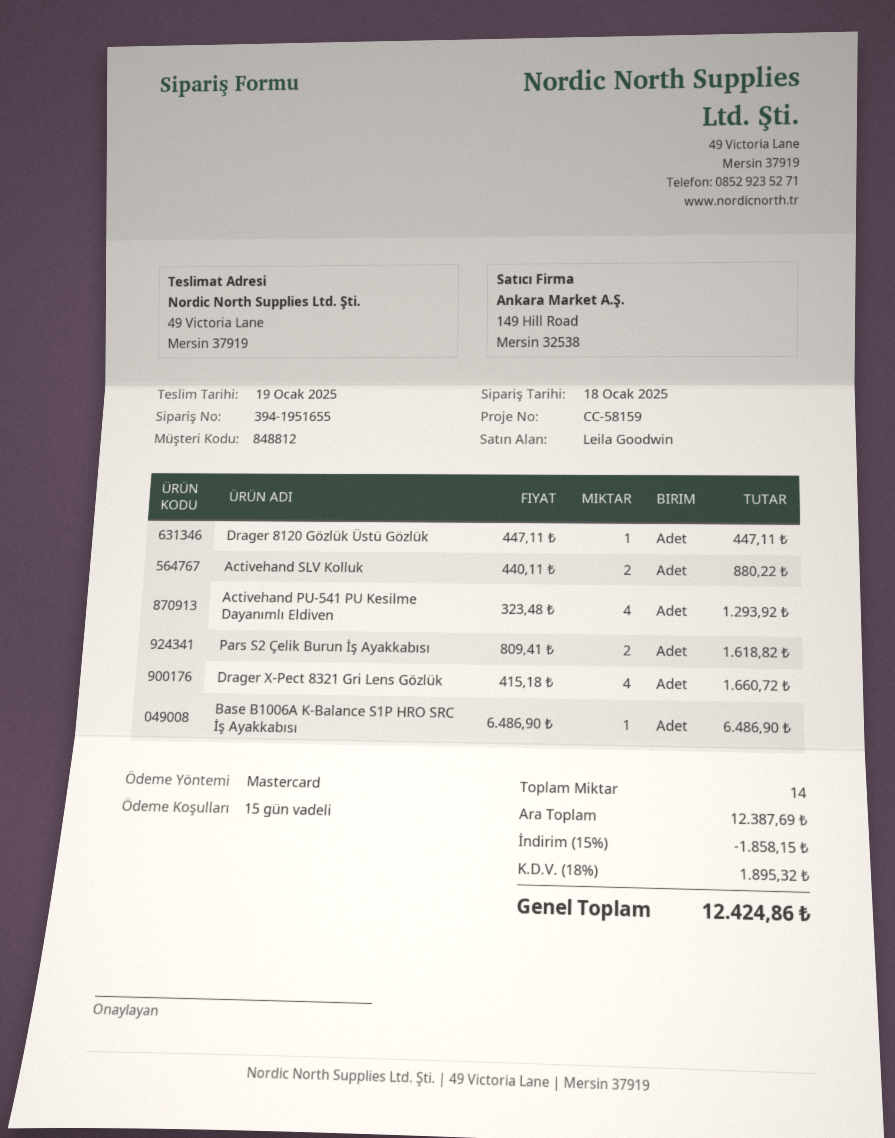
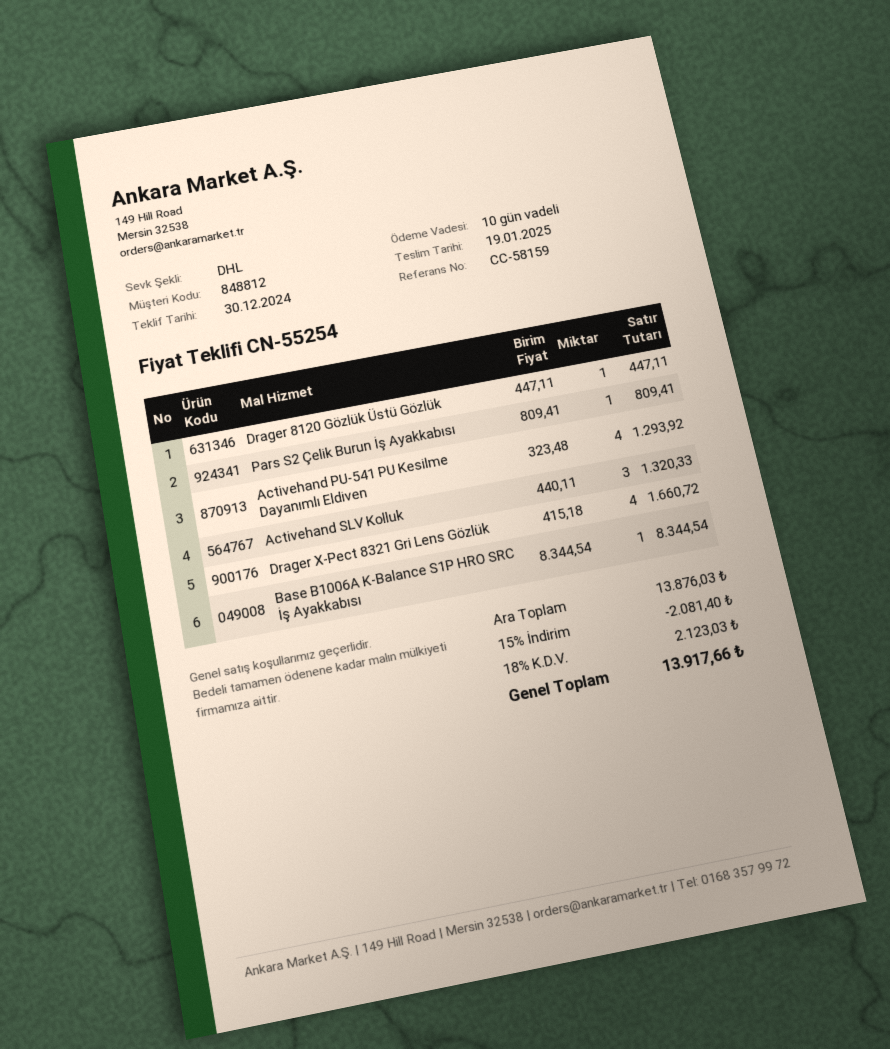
payment terms: 15 days -> 10 days
Activehand SLV Kolluk: 2 x 440.11 = 880.22 -> 3 x 440.11 = 1320.33
Pars S2 Çelik Burun İş Ayakkabısı: 2 x 809.41 = 1618.82 -> 1 x 809.41 = 809.41
Base B1006A K-Balance S1P HRO SRC İş Ayakkabısı: 1 x 6486.90 = 6486.90 -> 1 x 8344.54 = 8344.54
subtotal: 12387.69 -> 13876.03
discount: 15% = 1858.15 -> 15% = 2081.40
tax: 18% = 1895.32 -> 18% = 2123.03
total: 12424.86 -> 13917.66

